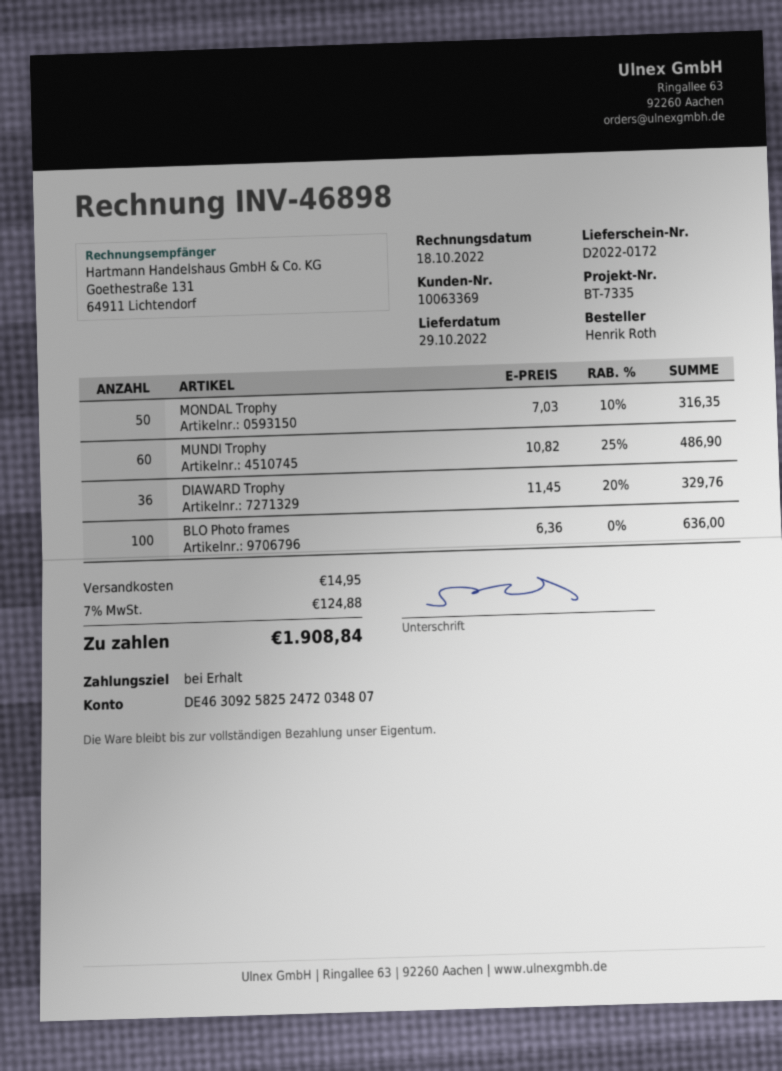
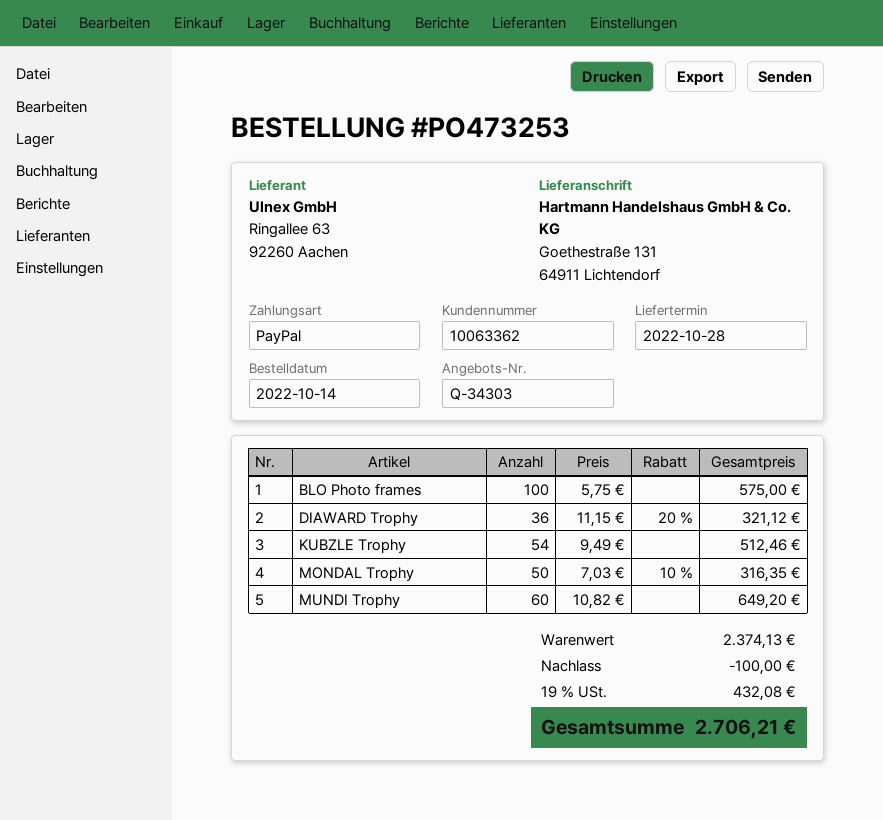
delivery date: 2022-10-29 -> 2022-10-28
customer number: 10063369 -> 10063362
MUNDI Trophy: 60 x 10.82 - 25% = 486.90 -> 60 x 10.82 = 649.20
DIAWARD Trophy: 36 x 11.45 - 20% = 329.76 -> 36 x 11.15 - 20% = 321.12
BLO Photo frames: 100 x 6.36 = 636.00 -> 100 x 5.75 = 575.00
KUBZLE Trophy: none -> 54 x 9.49 = 512.46
discount: none -> 100.00
shipping: 14.95 -> none
tax: 7% = 124.88 -> 19% = 432.08
total: 1908.84 -> 2706.21

